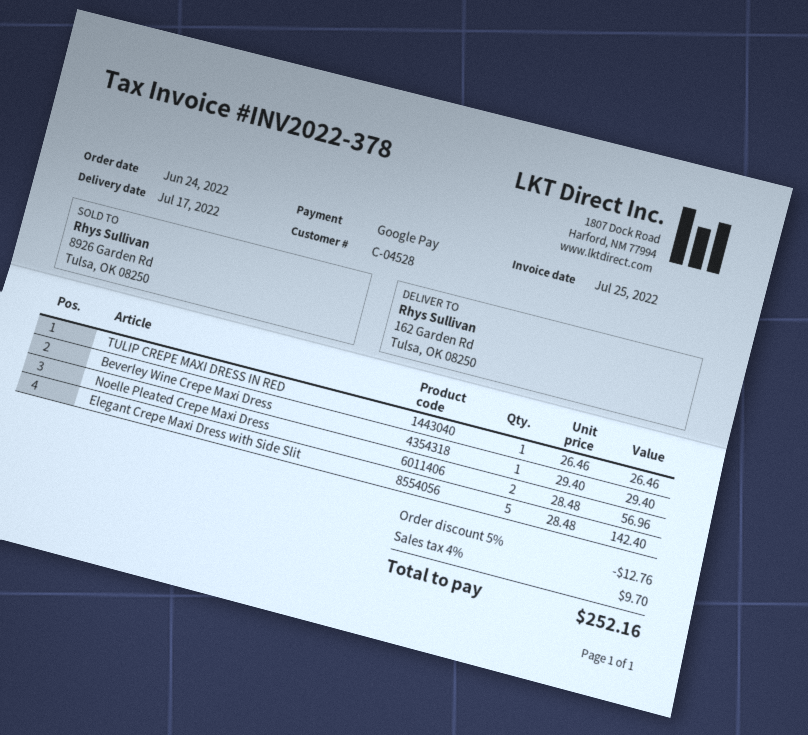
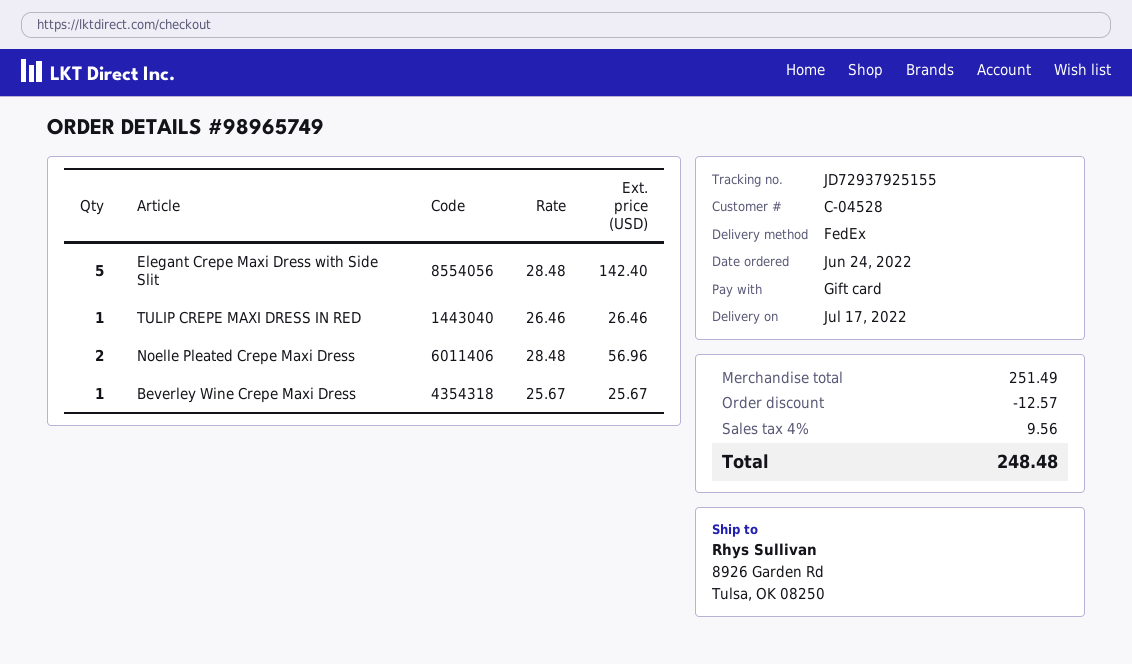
payment method: Google Pay -> gift card
ship to: 162 Garden Rd, Tulsa, OK 08250 -> 8926 Garden Rd, Tulsa, OK 08250
Beverley Wine Crepe Maxi Dress: 1 x 29.40 = 29.40 -> 1 x 25.67 = 25.67
discount: 12.76 -> 12.57
tax: 4% = 9.70 -> 4% = 9.56
total: 252.16 -> 248.48

